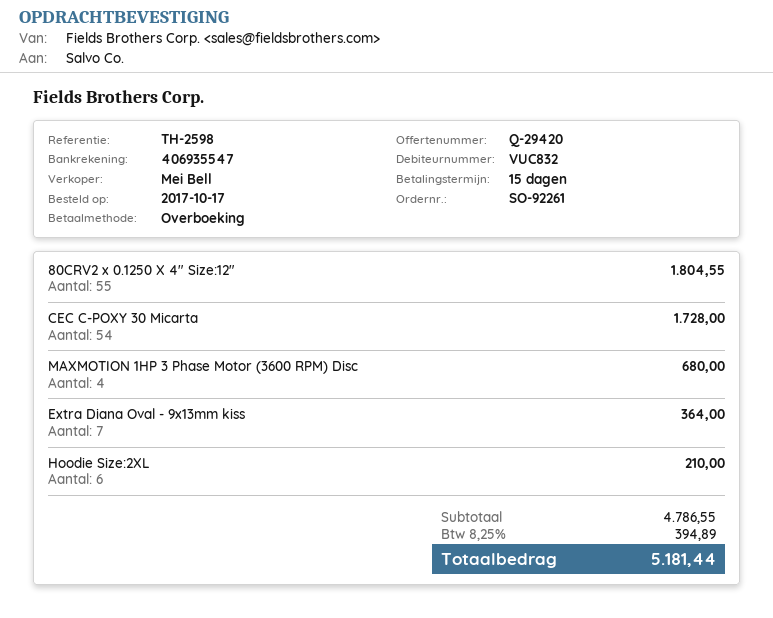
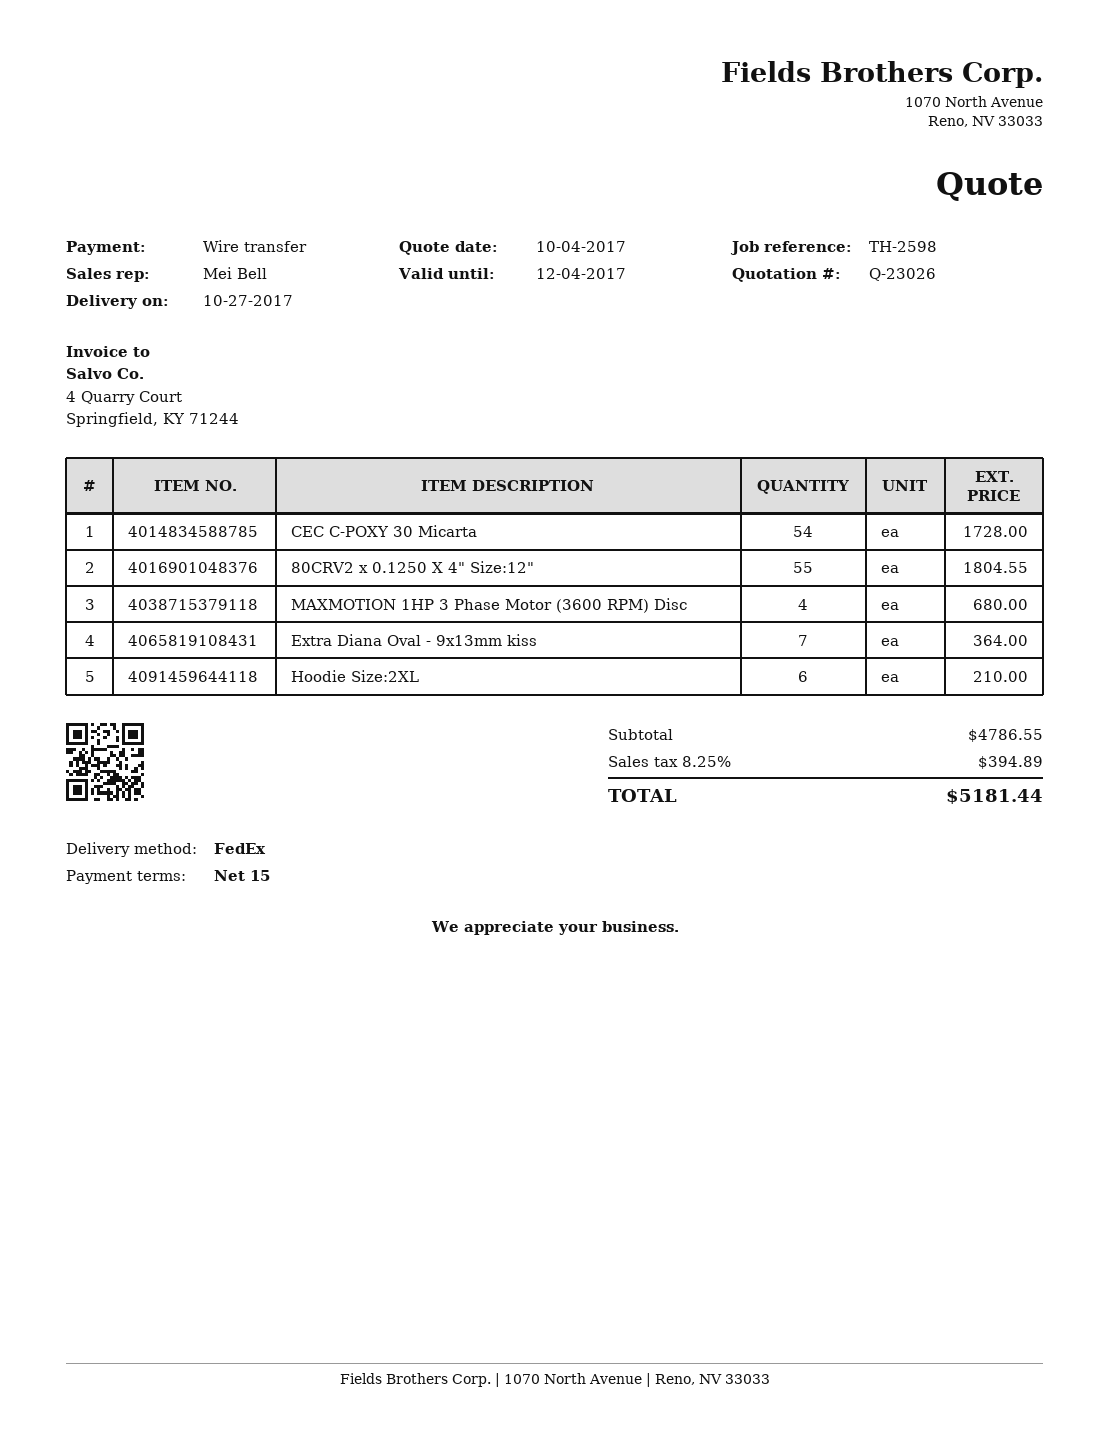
quote number: Q-29420 -> Q-23026

